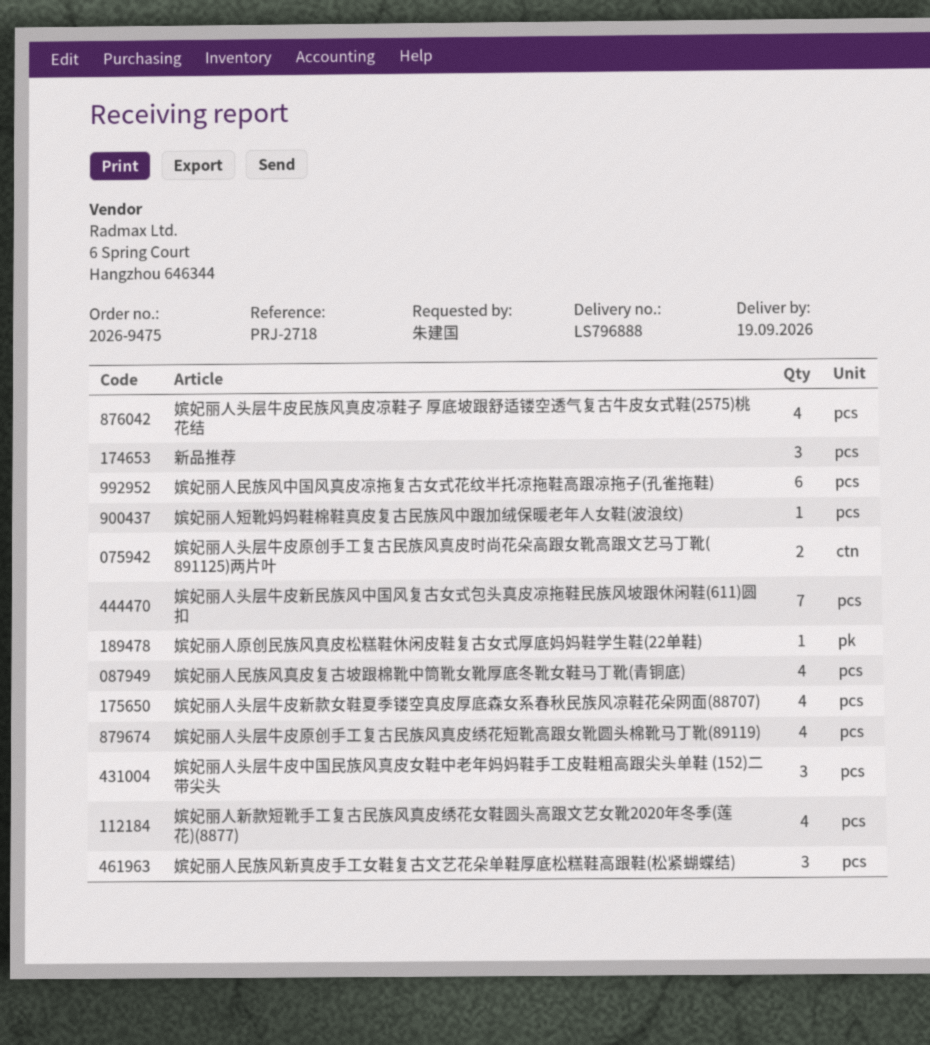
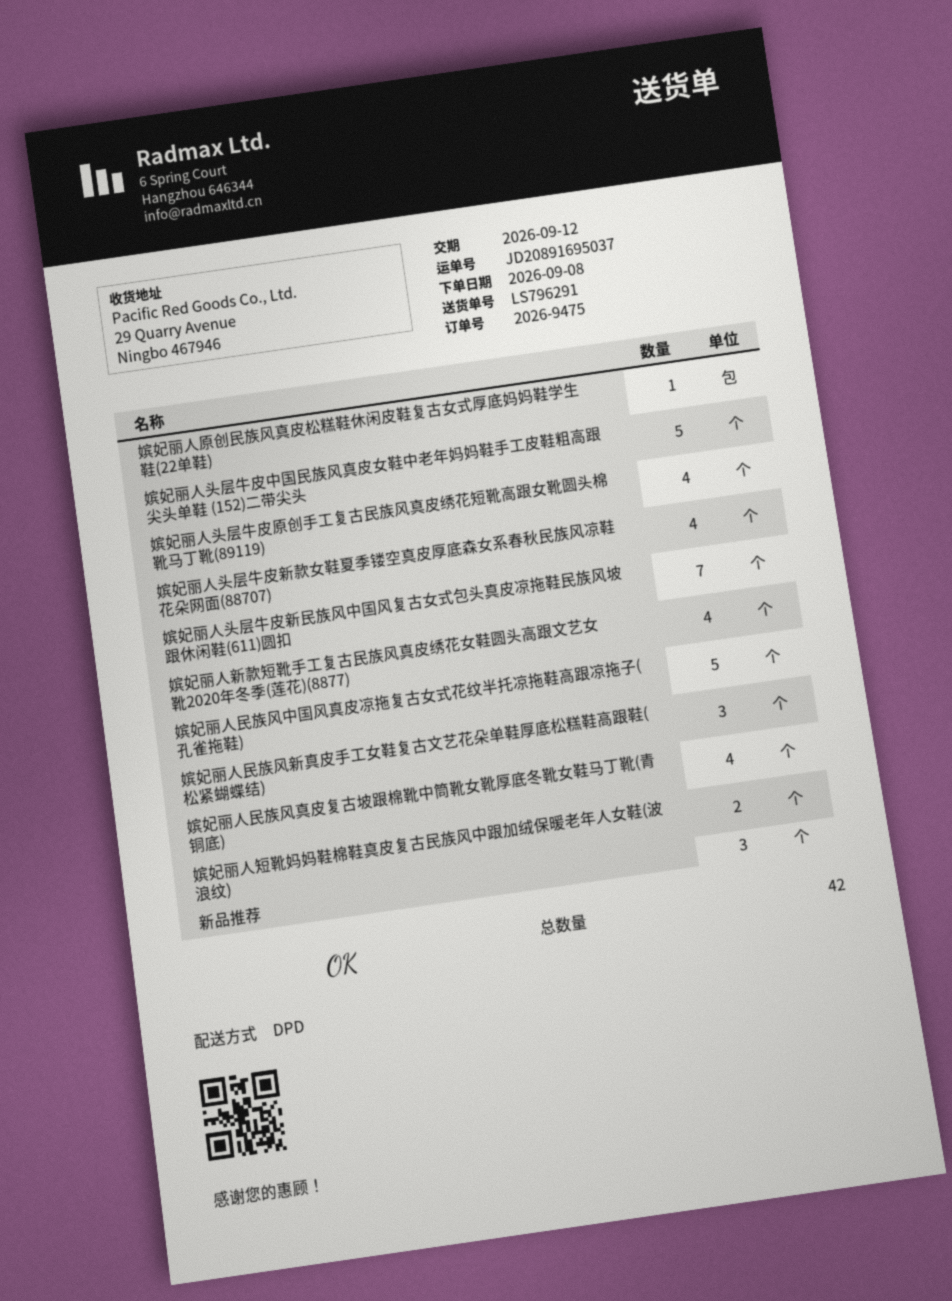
delivery note number: LS796888 -> LS796291
delivery date: 2026-09-19 -> 2026-09-12
嫔妃丽人头层牛皮民族风真皮凉鞋子 厚底坡跟舒适镂空透气复古牛皮女式鞋(2575)桃花结: 4 -> none
嫔妃丽人民族风中国风真皮凉拖复古女式花纹半托凉拖鞋高跟凉拖子(孔雀拖鞋): 6 -> 5
嫔妃丽人短靴妈妈鞋棉鞋真皮复古民族风中跟加绒保暖老年人女鞋(波浪纹): 1 -> 2
嫔妃丽人头层牛皮原创手工复古民族风真皮时尚花朵高跟女靴高跟文艺马丁靴( 891125)两片叶: 2 -> none
嫔妃丽人头层牛皮中国民族风真皮女鞋中老年妈妈鞋手工皮鞋粗高跟尖头单鞋 (152)二带尖头: 3 -> 5

